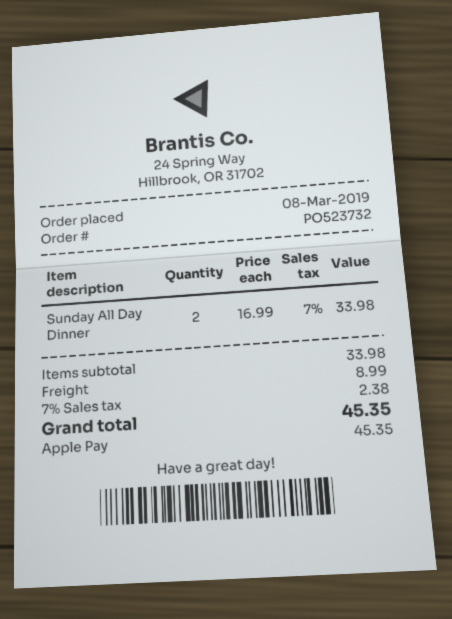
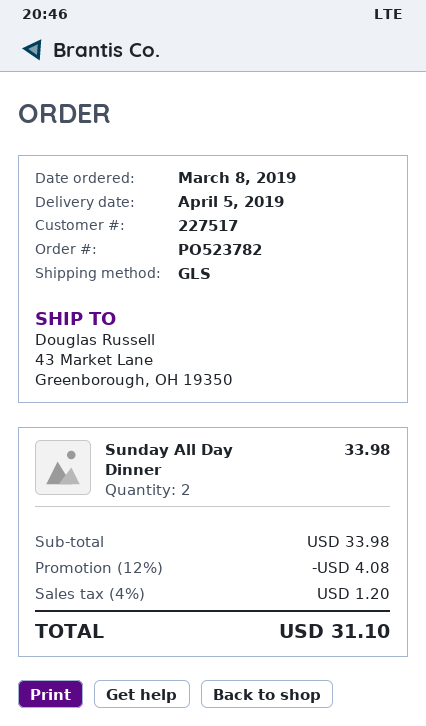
order number: PO523732 -> PO523782
discount: none -> 12% = 4.08
shipping: 8.99 -> none
tax: 7% = 2.38 -> 4% = 1.20
total: 45.35 -> 31.10

